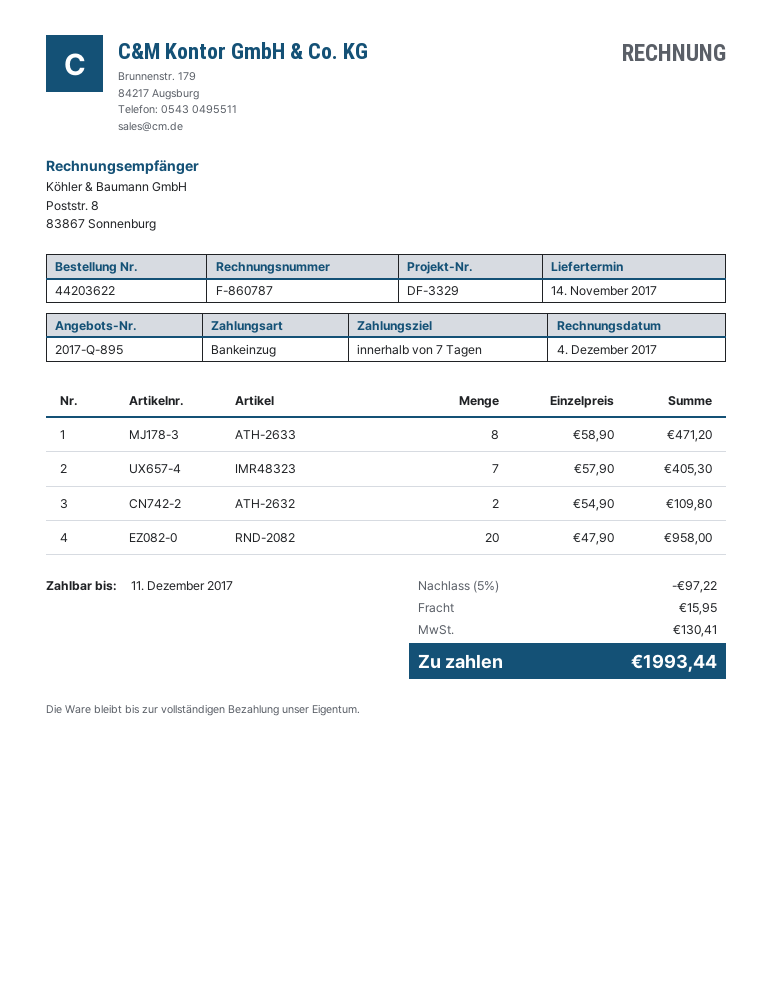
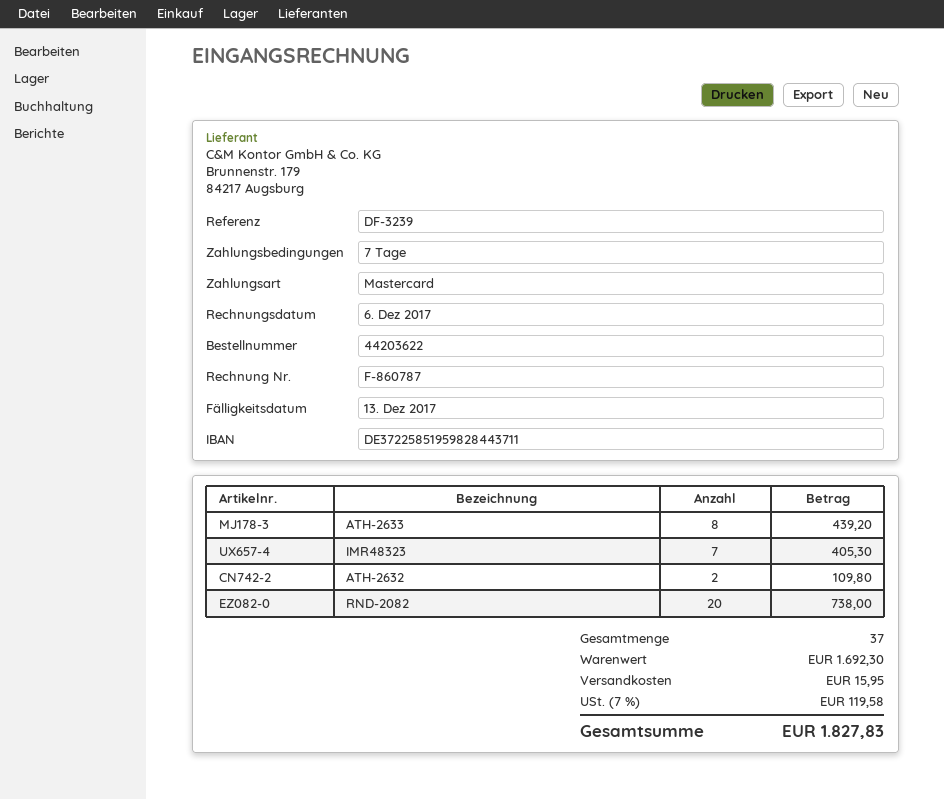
invoice date: 2017-12-04 -> 2017-12-06
due date: 2017-12-11 -> 2017-12-13
reference: DF-3329 -> DF-3239
payment method: direct debit -> Mastercard
ATH-2633: 8 for 471.20 -> 8 for 439.20
RND-2082: 20 for 958.00 -> 20 for 738.00
discount: 5% = 97.22 -> none
tax: 130.41 -> 119.58
total: 1993.44 -> 1827.83

